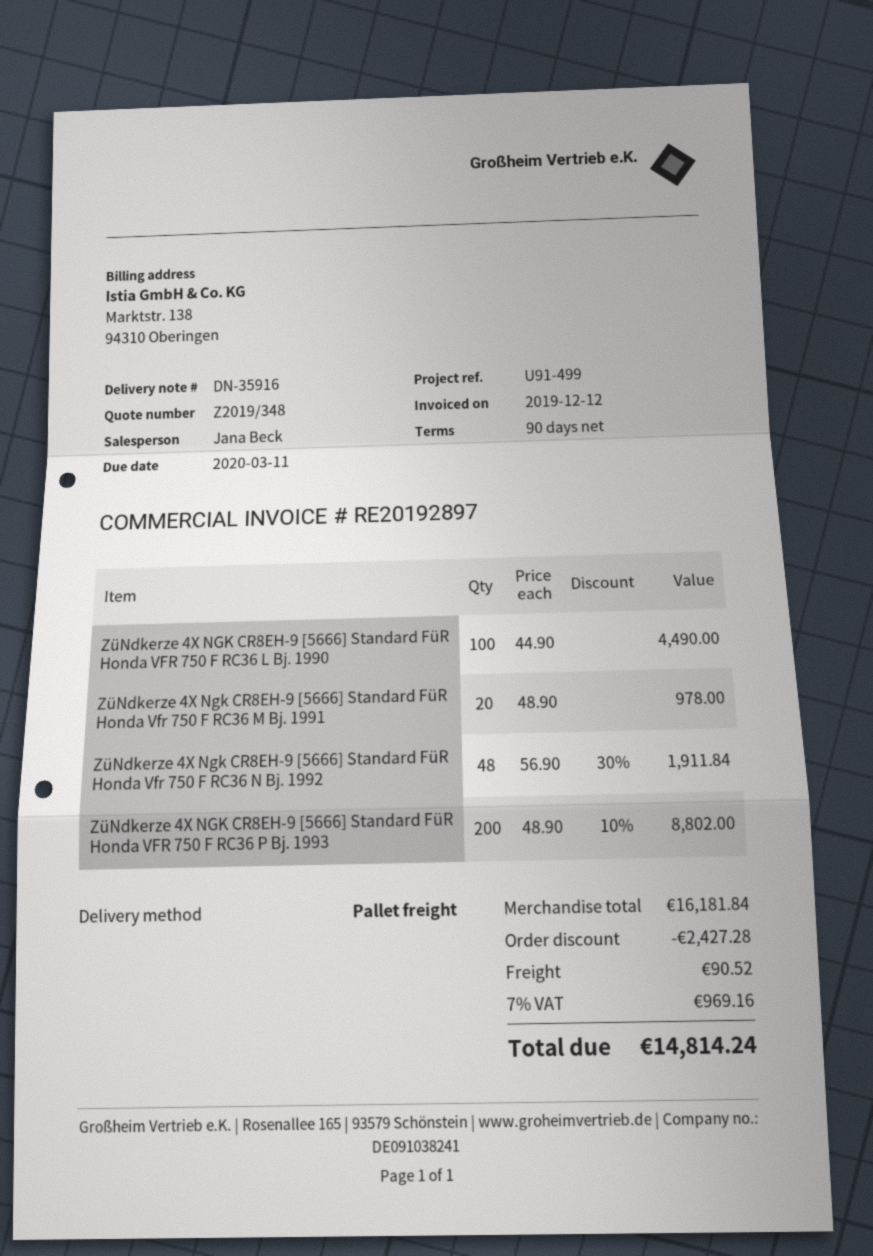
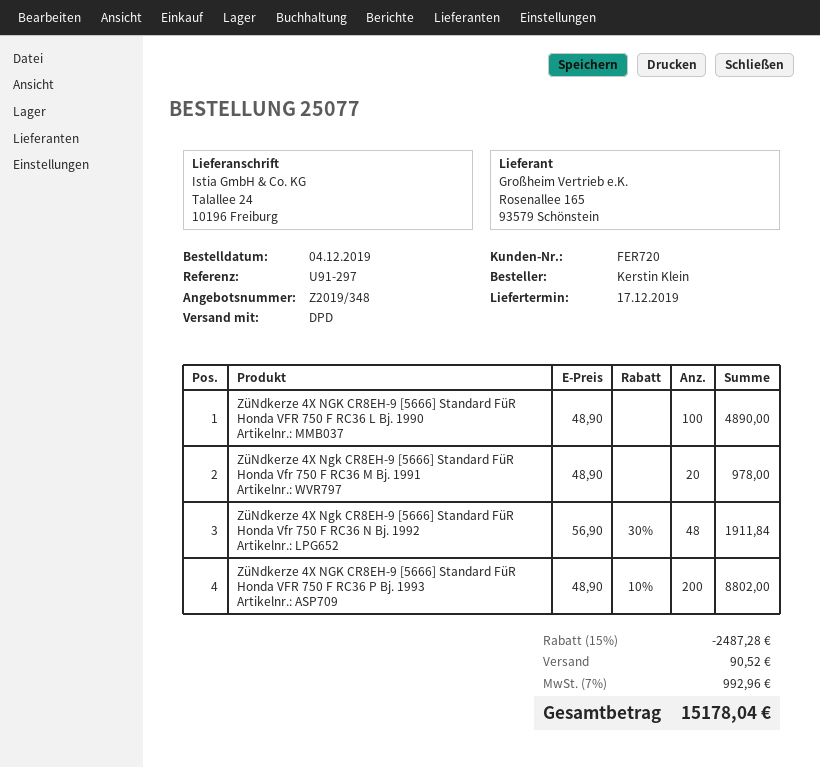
reference: U91-499 -> U91-297
shipping method: pallet freight -> DPD
ZüNdkerze 4X NGK CR8EH-9 [5666] Standard FüR Honda VFR 750 F RC36 L Bj. 1990: 100 x 44.90 = 4490.00 -> 100 x 48.90 = 4890.00
discount: 2427.28 -> 2487.28
tax: 7% = 969.16 -> 7% = 992.96
total: 14814.24 -> 15178.04

